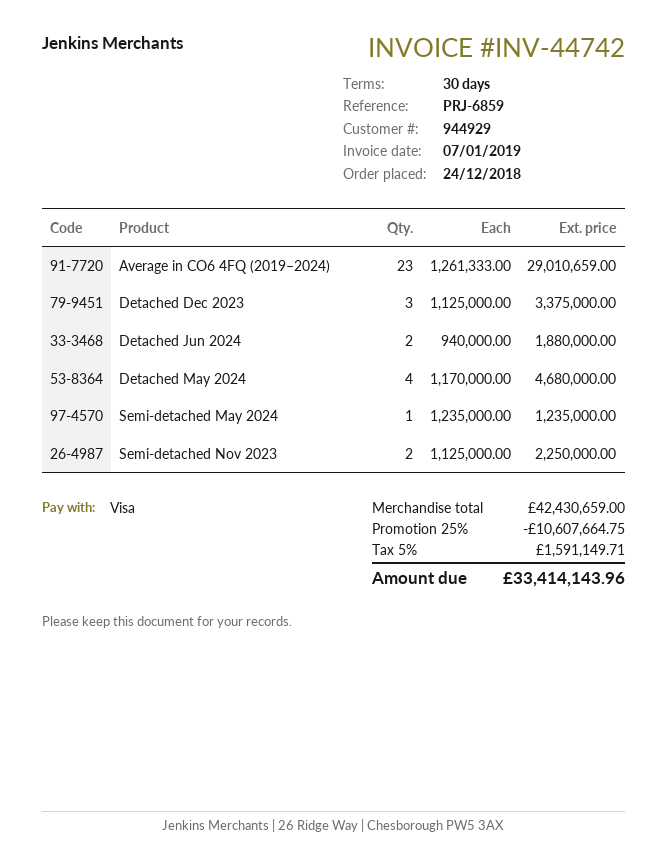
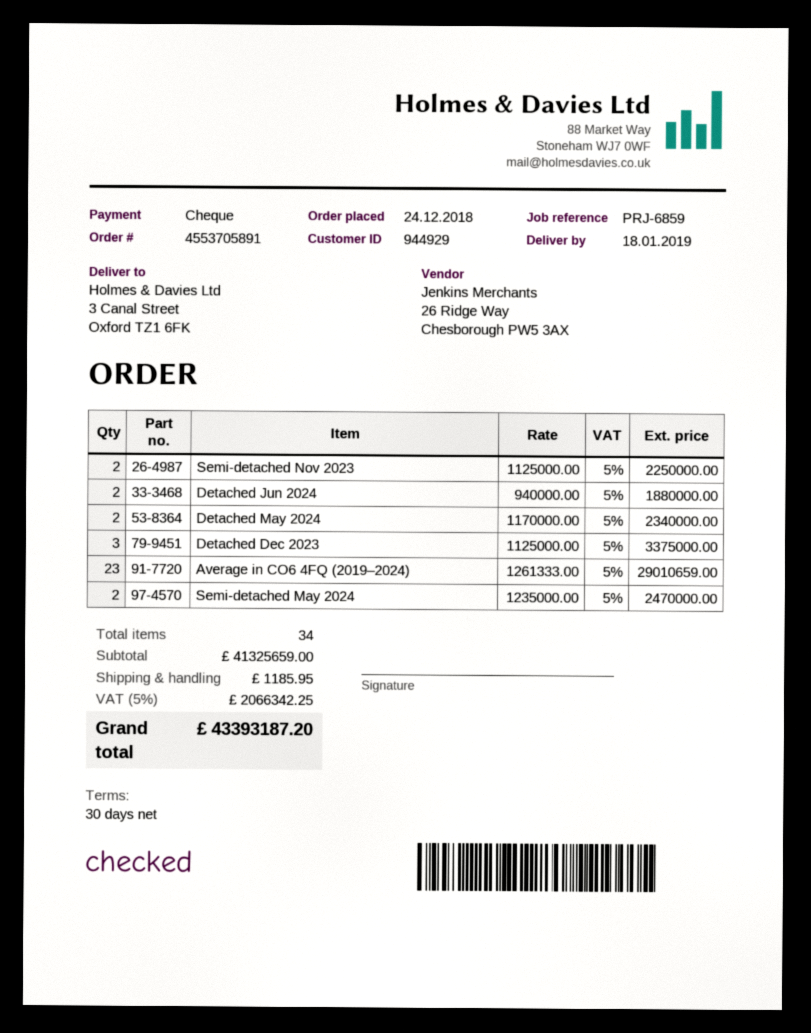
payment method: Visa -> cheque
Detached May 2024: 4 x 1170000.00 = 4680000.00 -> 2 x 1170000.00 = 2340000.00
Semi-detached May 2024: 1 x 1235000.00 = 1235000.00 -> 2 x 1235000.00 = 2470000.00
subtotal: 42430659.00 -> 41325659.00
discount: 25% = 10607664.75 -> none
shipping: none -> 1185.95
tax: 5% = 1591149.71 -> 5% = 2066342.25
total: 33414143.96 -> 43393187.20

